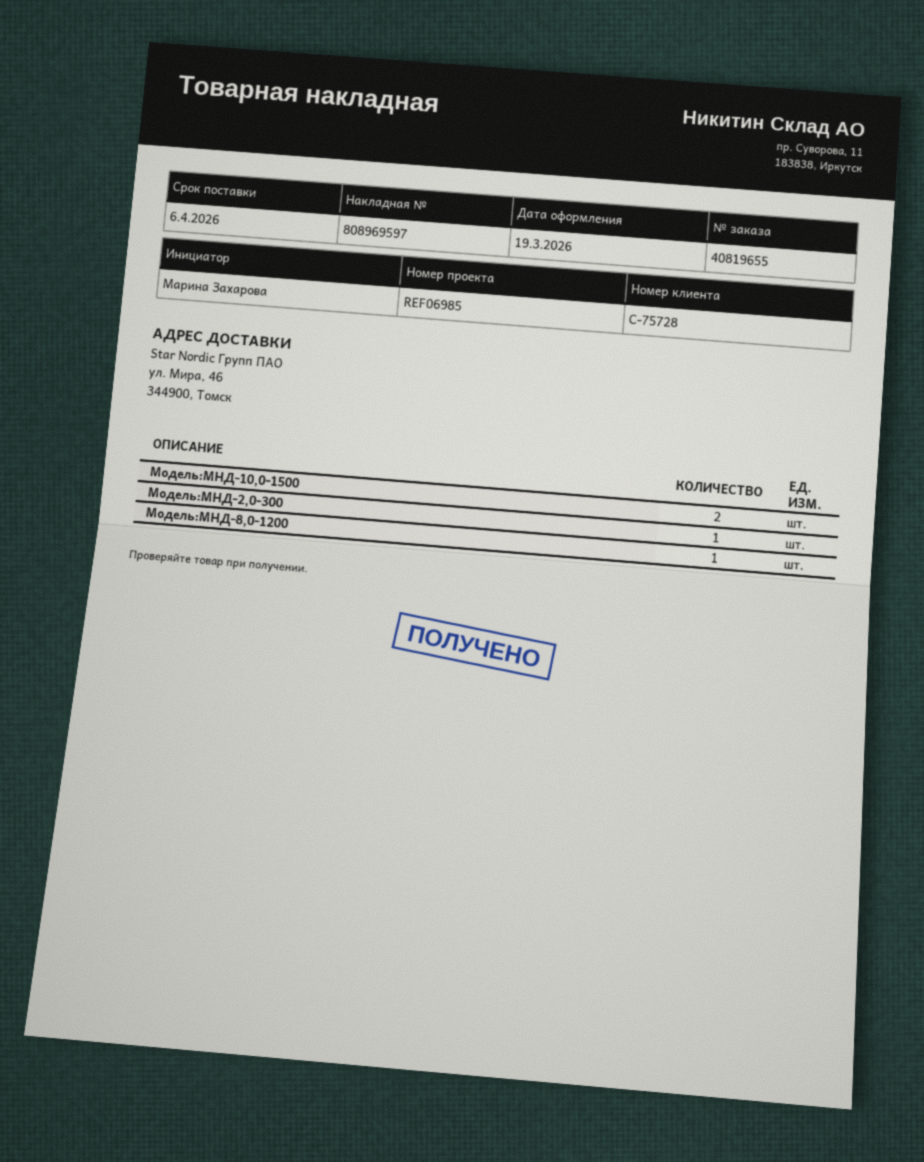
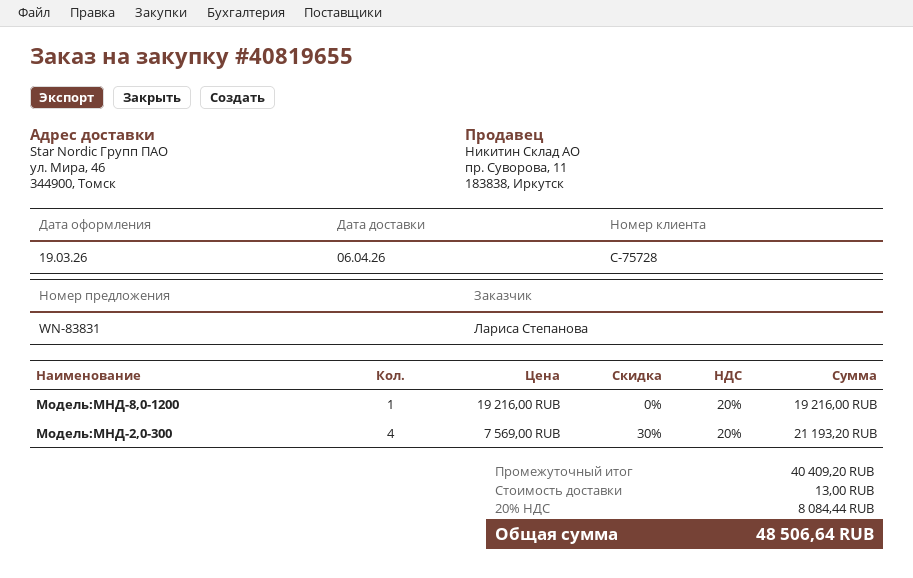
ordered by: Марина Захарова -> Лариса Степанова
Модель:МНД-10,0-1500: 2 -> none
Модель:МНД-2,0-300: 1 -> 4

